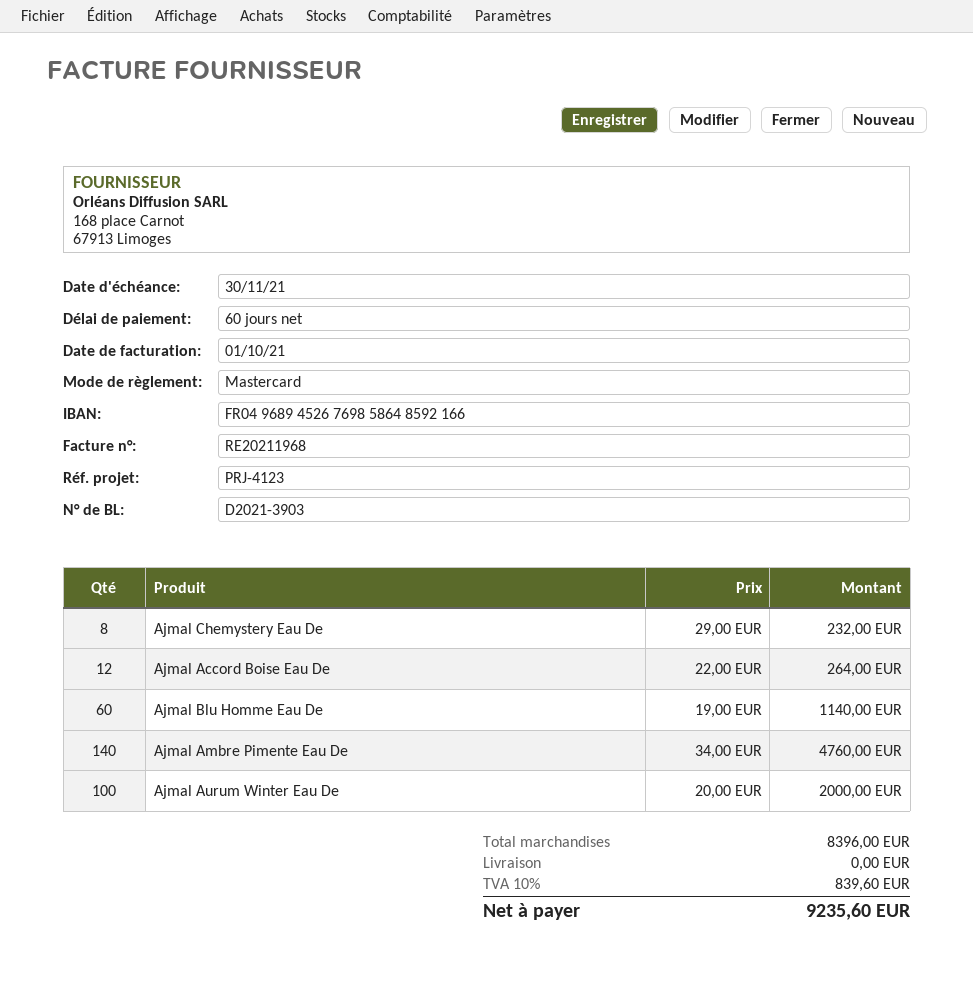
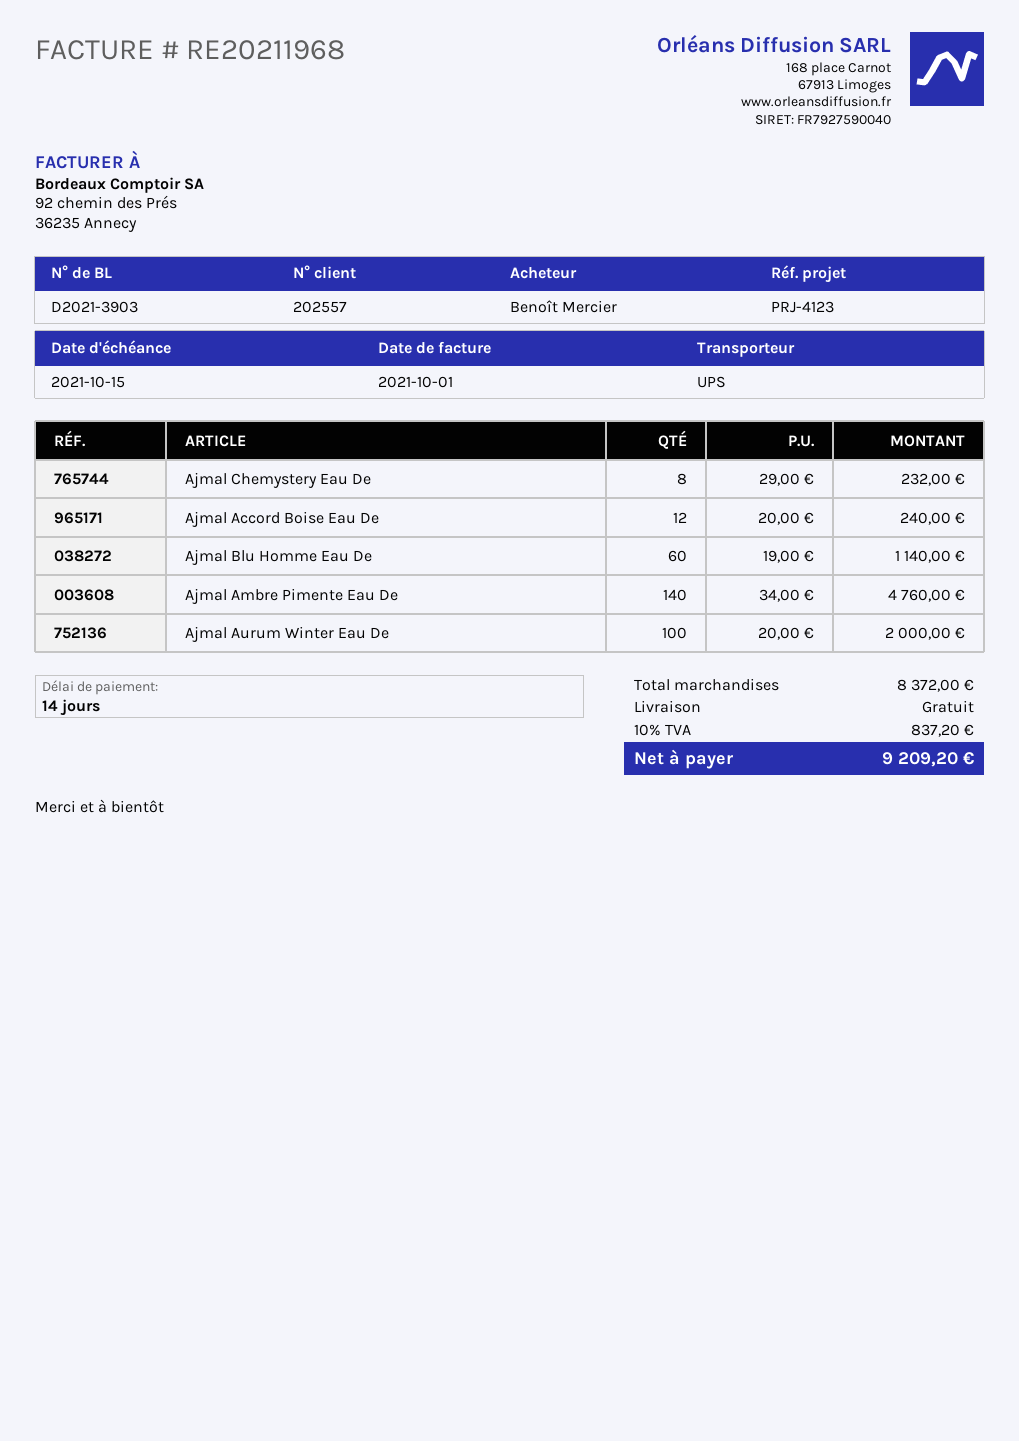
payment terms: 60 days -> 14 days
due date: 2021-11-30 -> 2021-10-15
Ajmal Accord Boise Eau De: 12 x 22.00 = 264.00 -> 12 x 20.00 = 240.00
subtotal: 8396.00 -> 8372.00
tax: 10% = 839.60 -> 10% = 837.20
total: 9235.60 -> 9209.20

